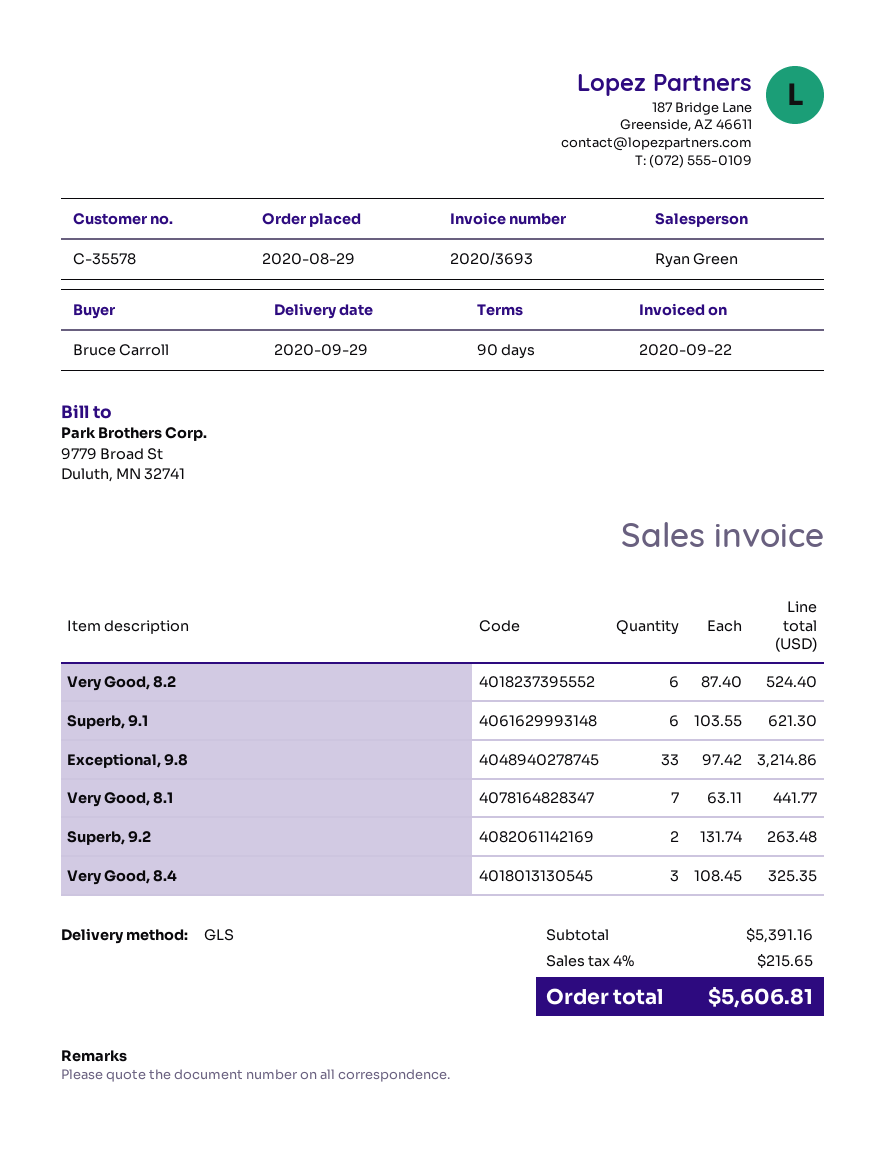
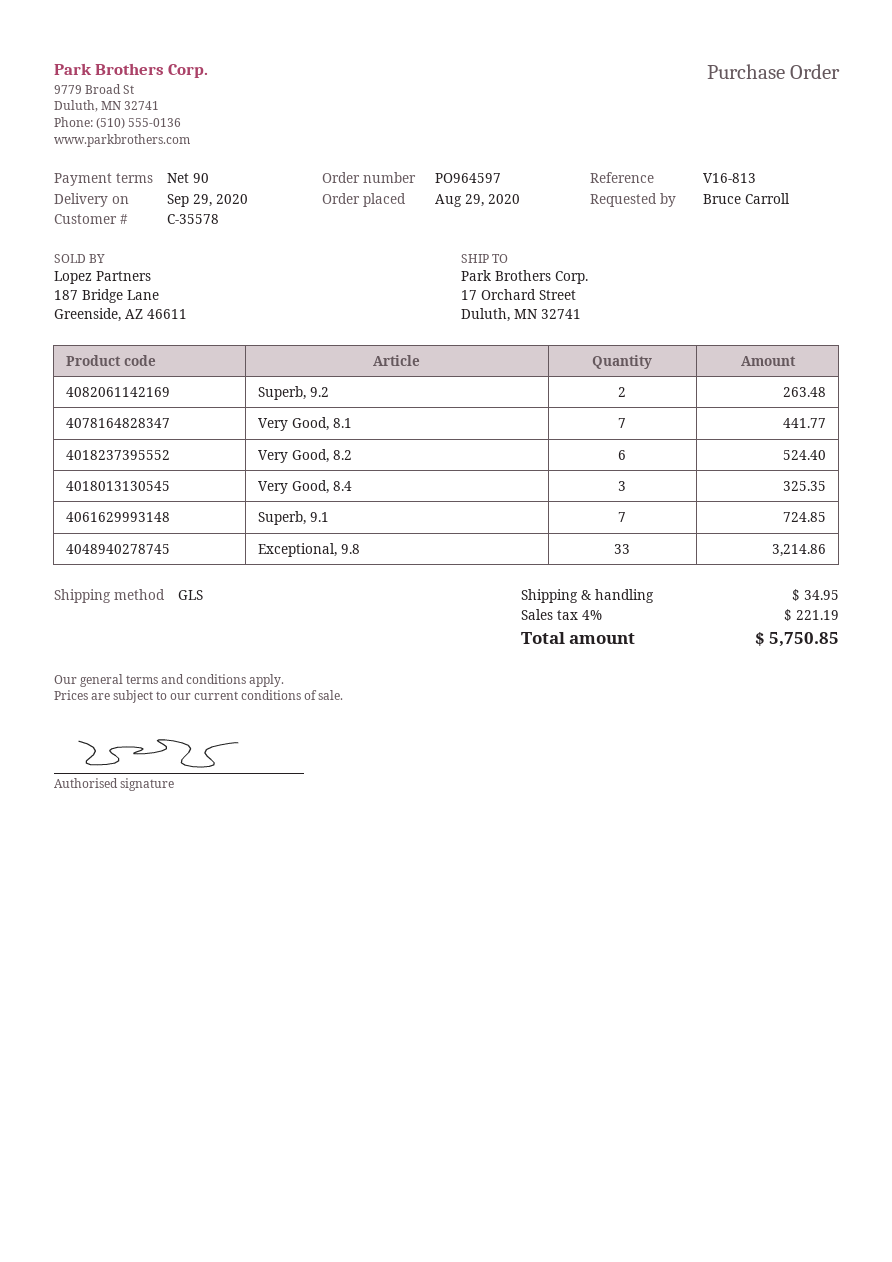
Superb, 9.1: 6 for 621.30 -> 7 for 724.85
shipping: none -> 34.95
tax: 4% = 215.65 -> 4% = 221.19
total: 5606.81 -> 5750.85

